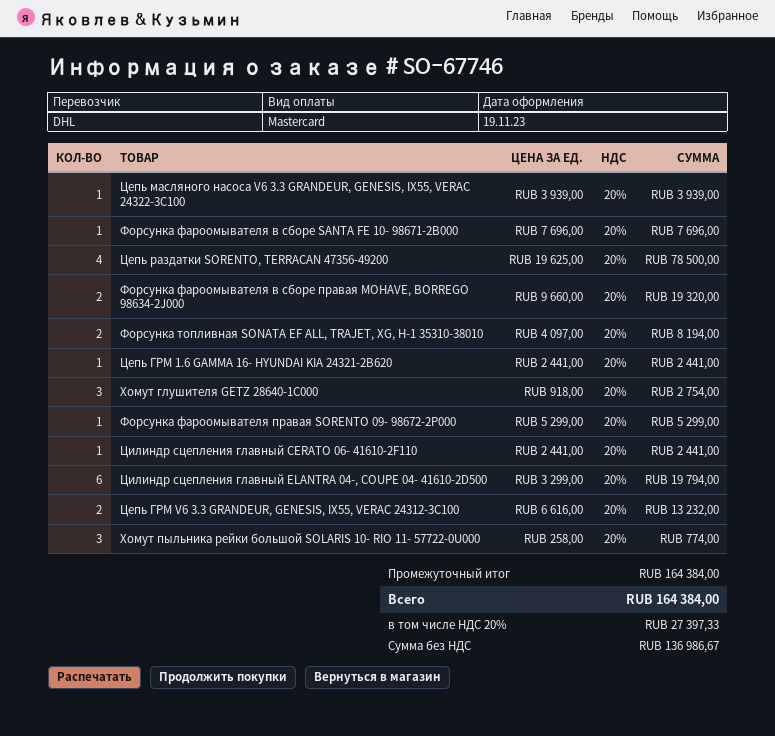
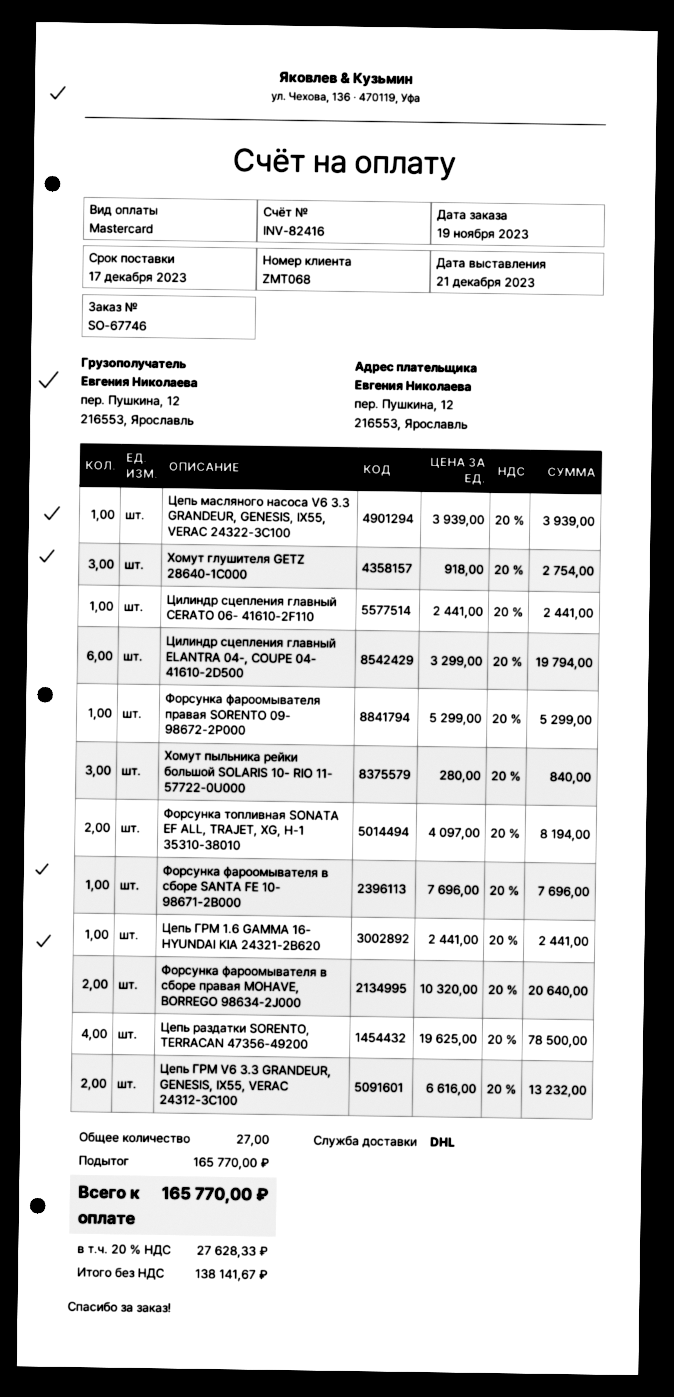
Форсунка фароомывателя в сборе правая MOHAVE, BORREGO 98634-2J000: 2 x 9660.00 = 19320.00 -> 2 x 10320.00 = 20640.00
Хомут пыльника рейки большой SOLARIS 10- RIO 11- 57722-0U000: 3 x 258.00 = 774.00 -> 3 x 280.00 = 840.00
subtotal: 164384.00 -> 165770.00
net: 136986.67 -> 138141.67
tax: 20% = 27397.33 -> 20% = 27628.33
total: 164384.00 -> 165770.00

